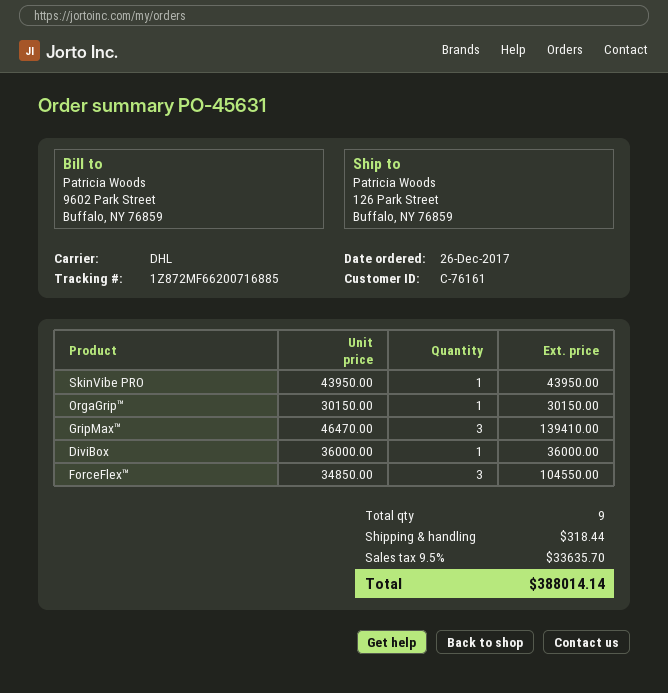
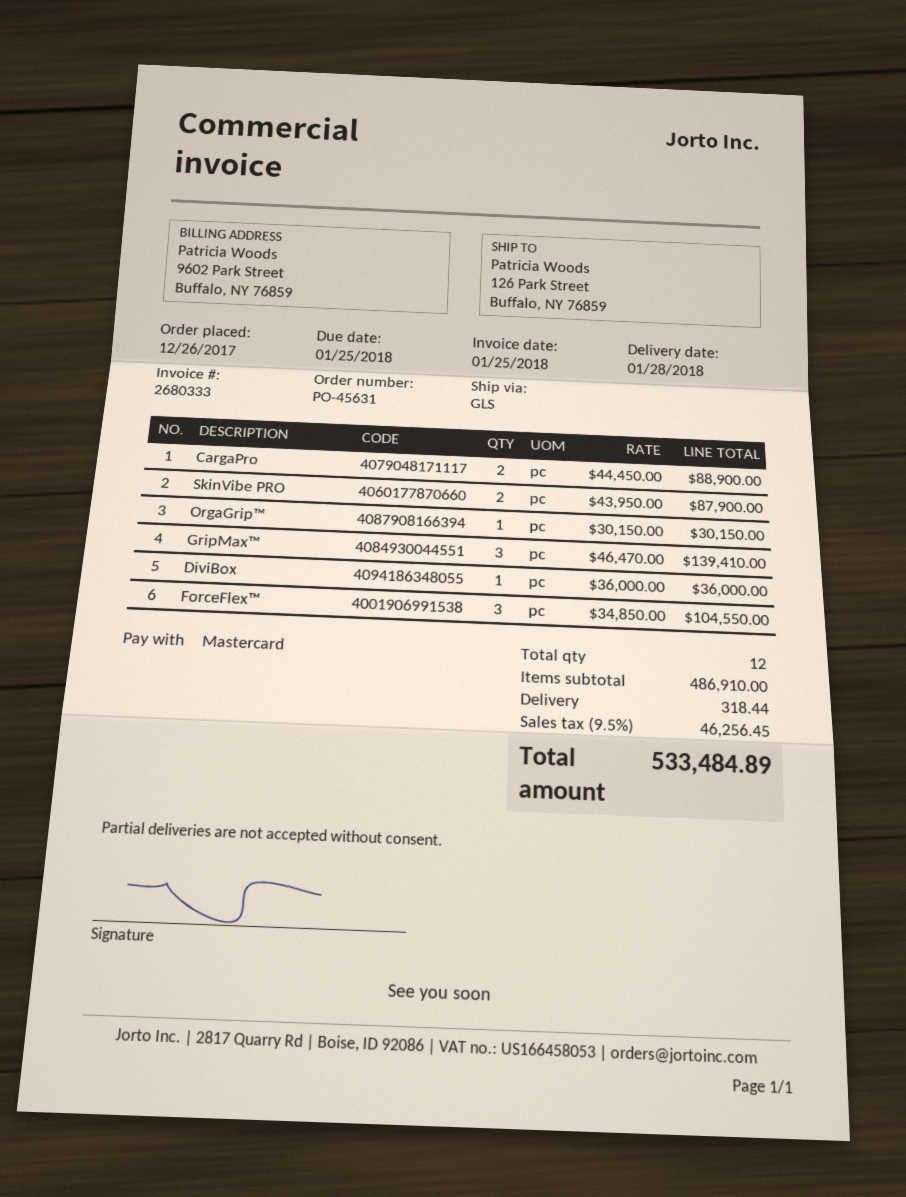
shipping method: DHL -> GLS
SkinVibe PRO: 1 x 43950.00 = 43950.00 -> 2 x 43950.00 = 87900.00
CargaPro: none -> 2 x 44450.00 = 88900.00
total quantity: 9 -> 12
tax: 9.5% = 33635.70 -> 9.5% = 46256.45
total: 388014.14 -> 533484.89

